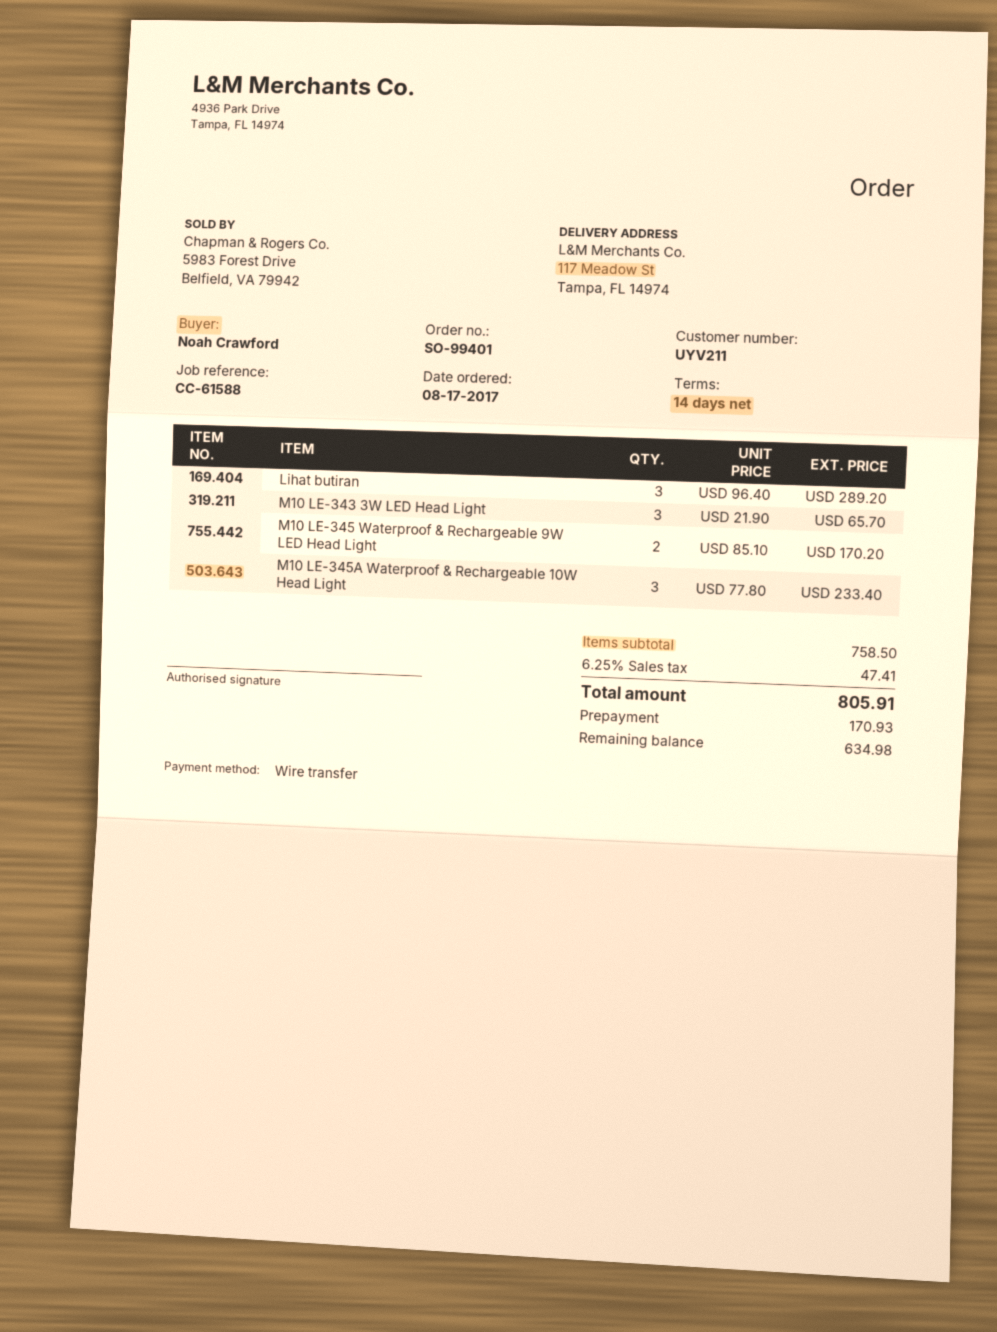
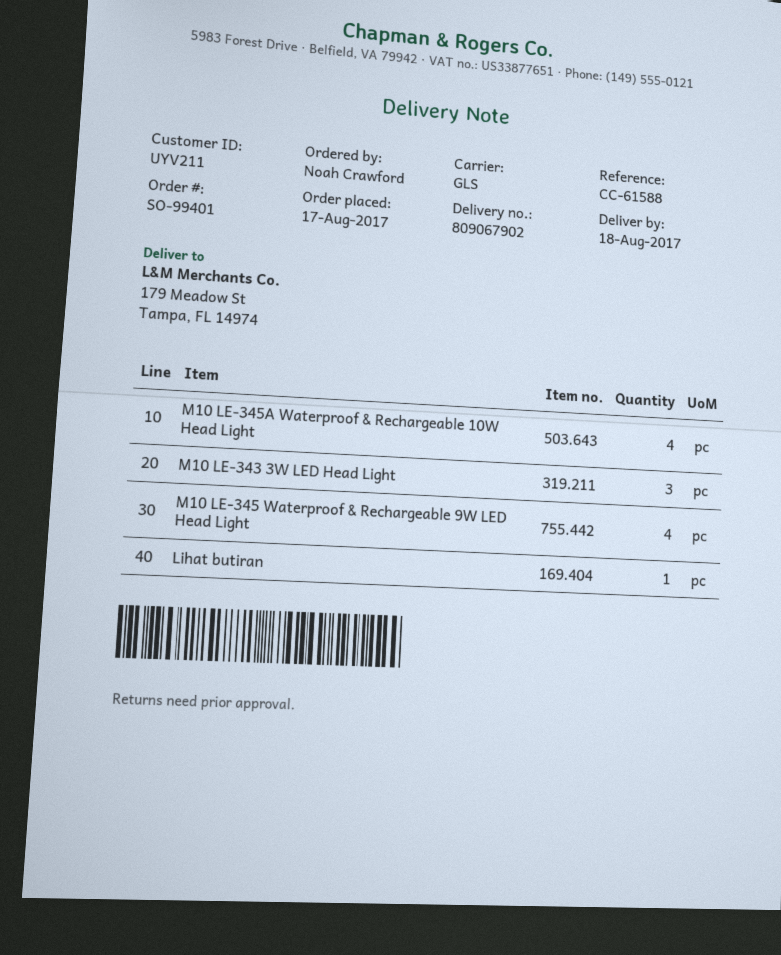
ship to: 117 Meadow St, Tampa, FL 14974 -> 179 Meadow St, Tampa, FL 14974
Lihat butiran: 3 -> 1
M10 LE-345 Waterproof & Rechargeable 9W LED Head Light: 2 -> 4
M10 LE-345A Waterproof & Rechargeable 10W Head Light: 3 -> 4

